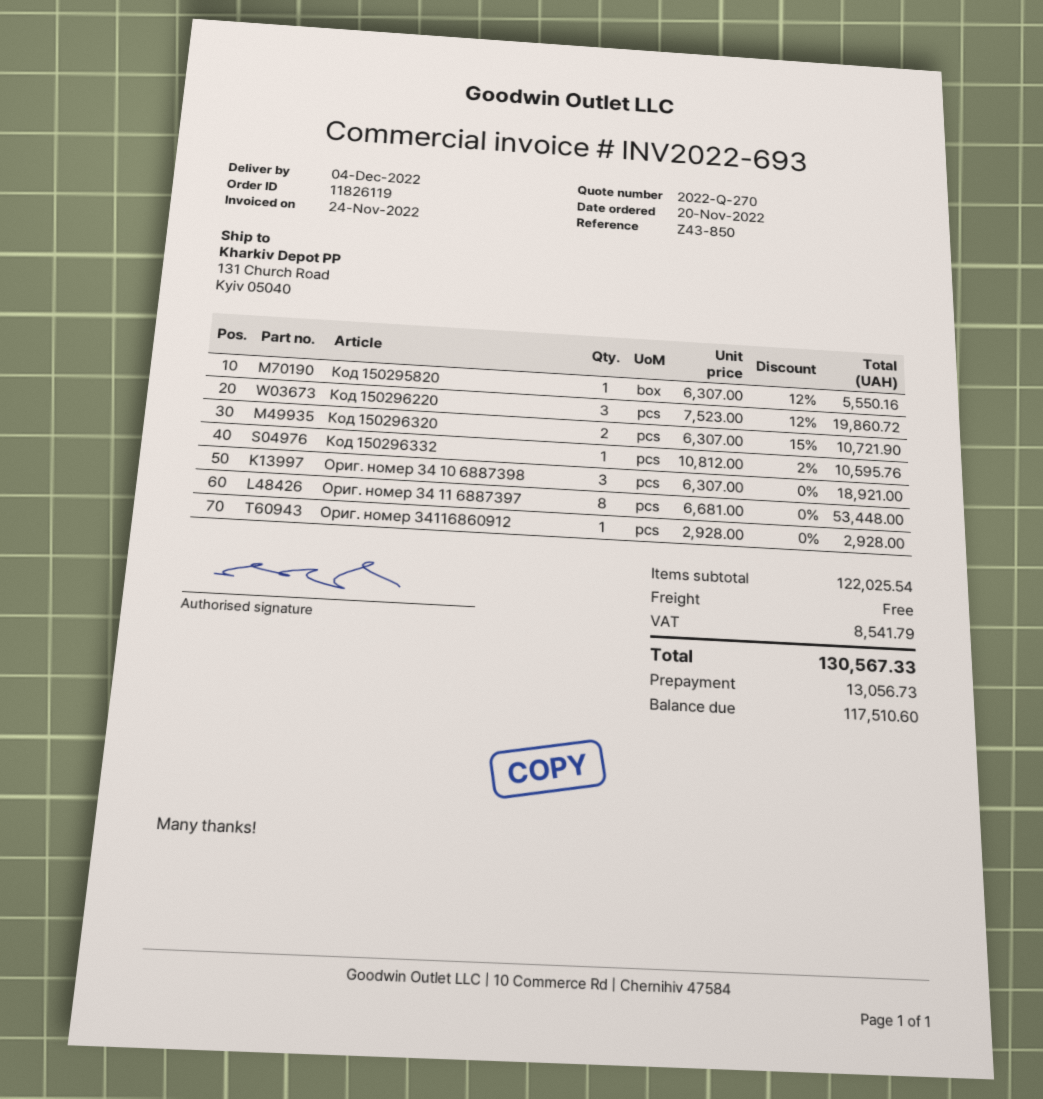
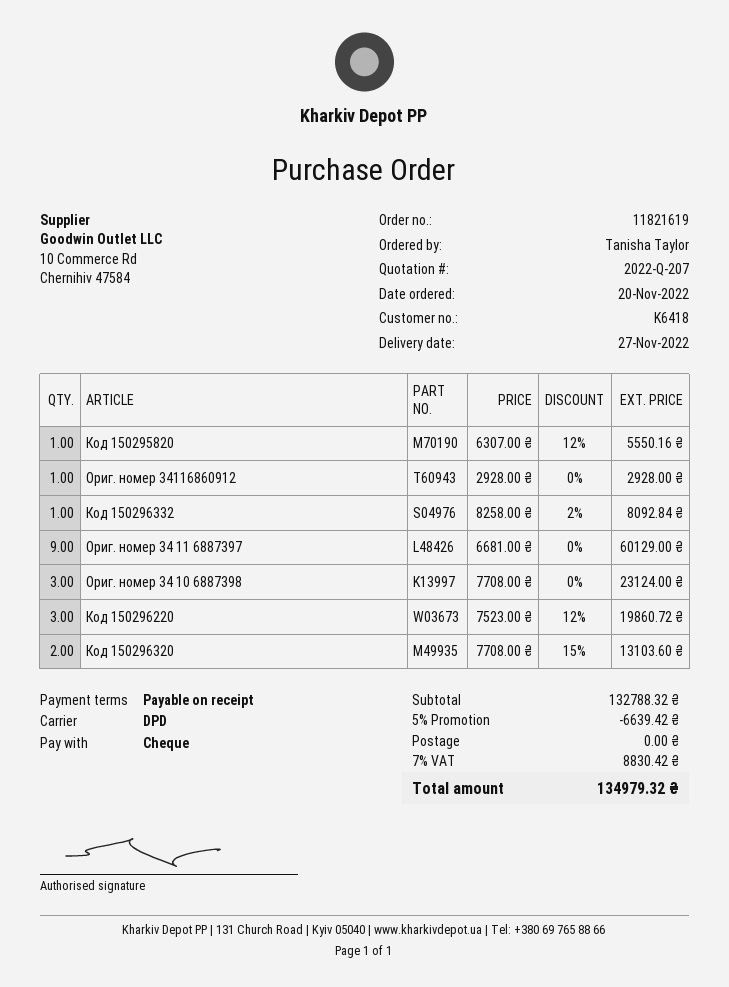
quote number: 2022-Q-270 -> 2022-Q-207
order number: 11826119 -> 11821619
delivery date: 2022-12-04 -> 2022-11-27
Код 150296320: 2 x 6307.00 - 15% = 10721.90 -> 2 x 7708.00 - 15% = 13103.60
Код 150296332: 1 x 10812.00 - 2% = 10595.76 -> 1 x 8258.00 - 2% = 8092.84
Ориг. номер 34 10 6887398: 3 x 6307.00 = 18921.00 -> 3 x 7708.00 = 23124.00
Ориг. номер 34 11 6887397: 8 x 6681.00 = 53448.00 -> 9 x 6681.00 = 60129.00
subtotal: 122025.54 -> 132788.32
discount: none -> 5% = 6639.42
tax: 8541.79 -> 8830.42
total: 130567.33 -> 134979.32

